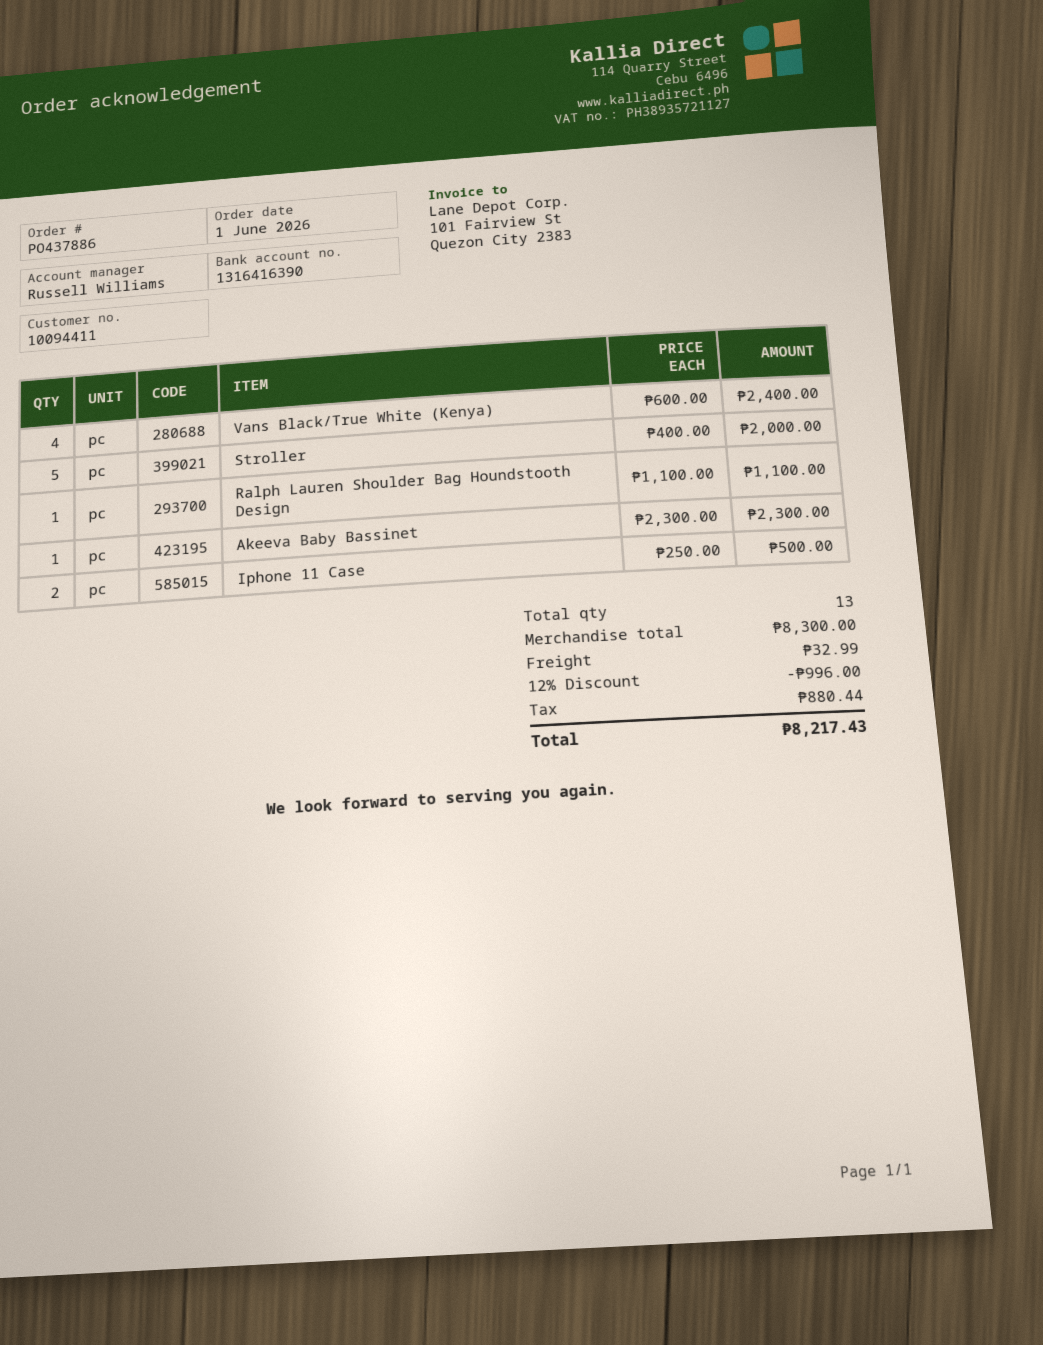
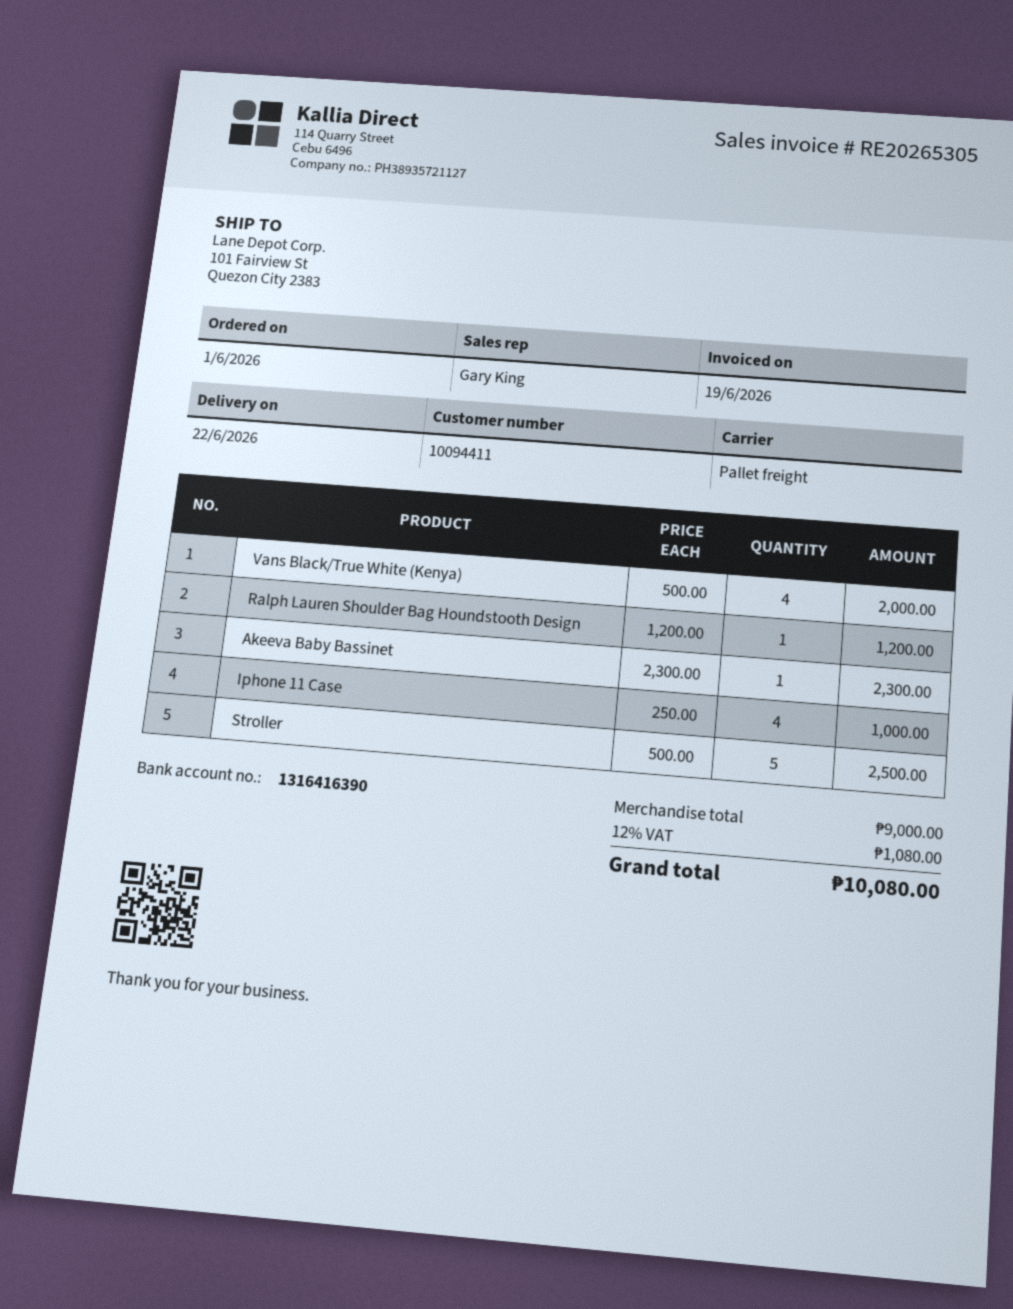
sales rep: Russell Williams -> Gary King
Vans Black/True White (Kenya): 4 x 600.00 = 2400.00 -> 4 x 500.00 = 2000.00
Stroller: 5 x 400.00 = 2000.00 -> 5 x 500.00 = 2500.00
Ralph Lauren Shoulder Bag Houndstooth Design: 1 x 1100.00 = 1100.00 -> 1 x 1200.00 = 1200.00
Iphone 11 Case: 2 x 250.00 = 500.00 -> 4 x 250.00 = 1000.00
subtotal: 8300.00 -> 9000.00
discount: 12% = 996.00 -> none
shipping: 32.99 -> none
tax: 880.44 -> 1080.00
total: 8217.43 -> 10080.00

